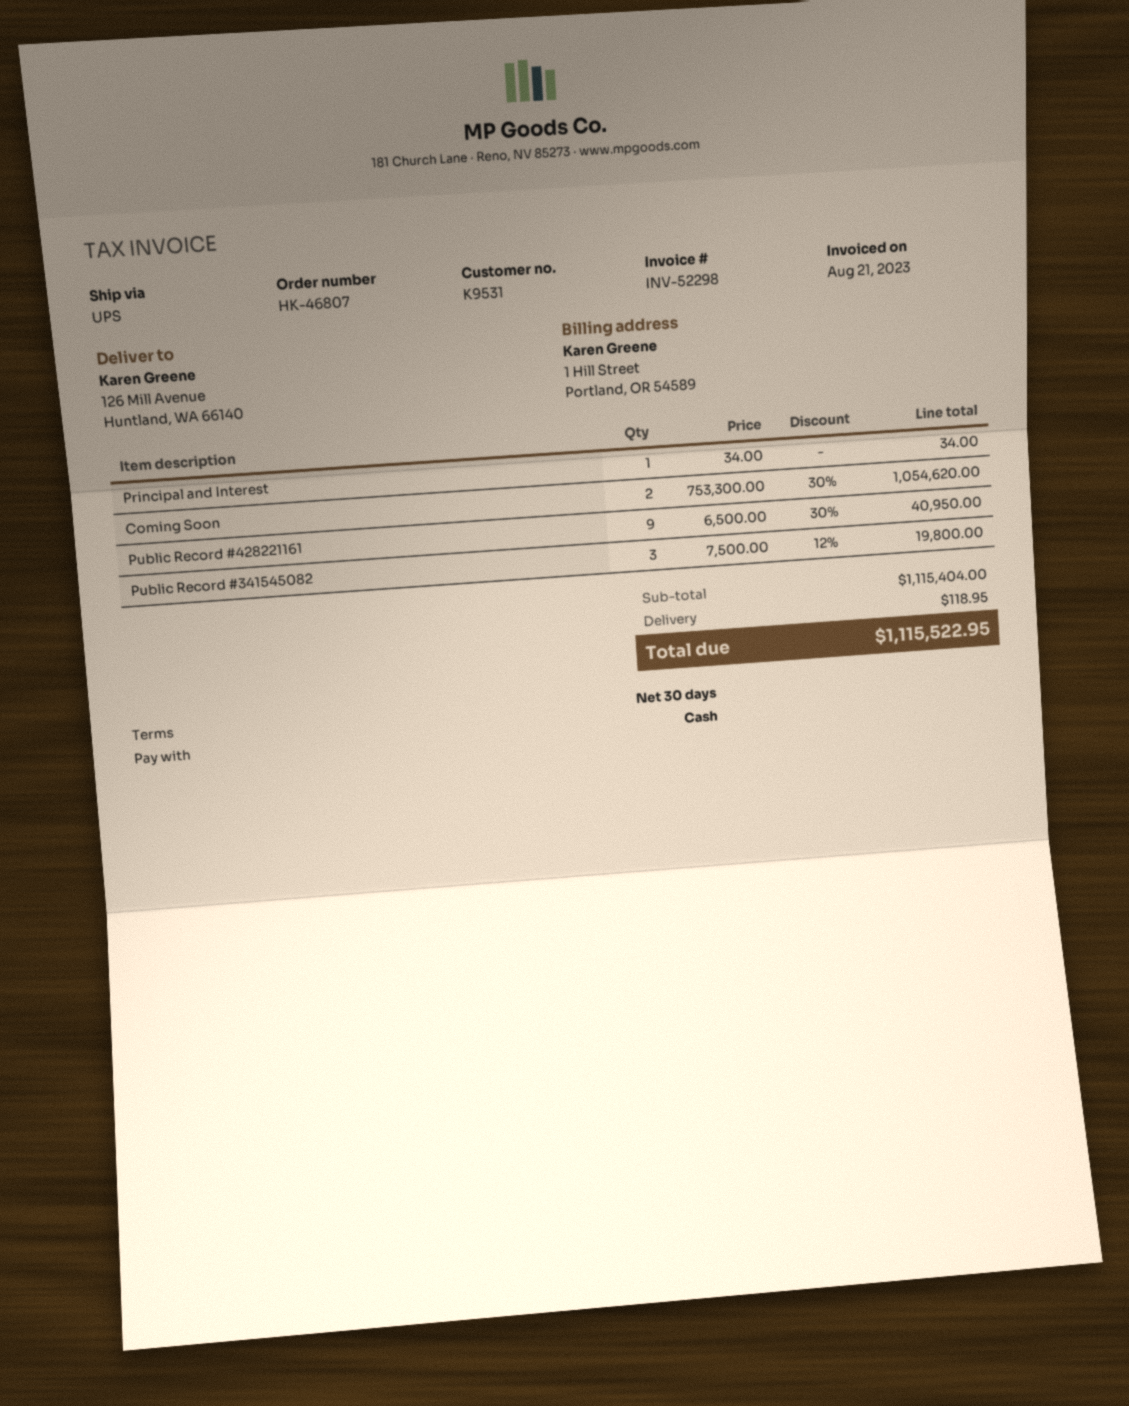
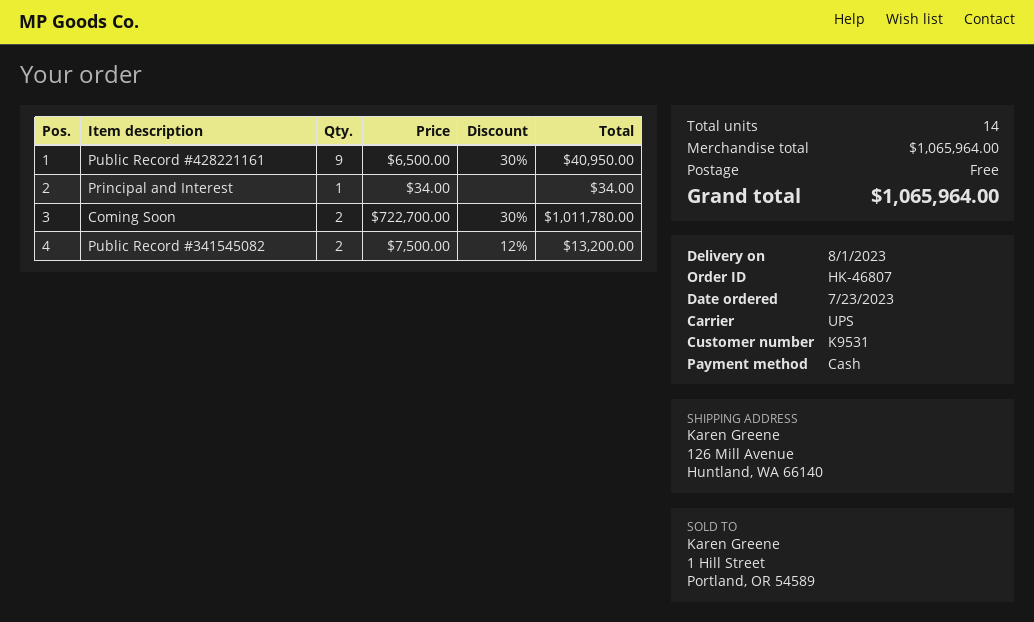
Coming Soon: 2 x 753300.00 - 30% = 1054620.00 -> 2 x 722700.00 - 30% = 1011780.00
Public Record #341545082: 3 x 7500.00 - 12% = 19800.00 -> 2 x 7500.00 - 12% = 13200.00
subtotal: 1115404.00 -> 1065964.00
shipping: 118.95 -> 0.00
total: 1115522.95 -> 1065964.00

